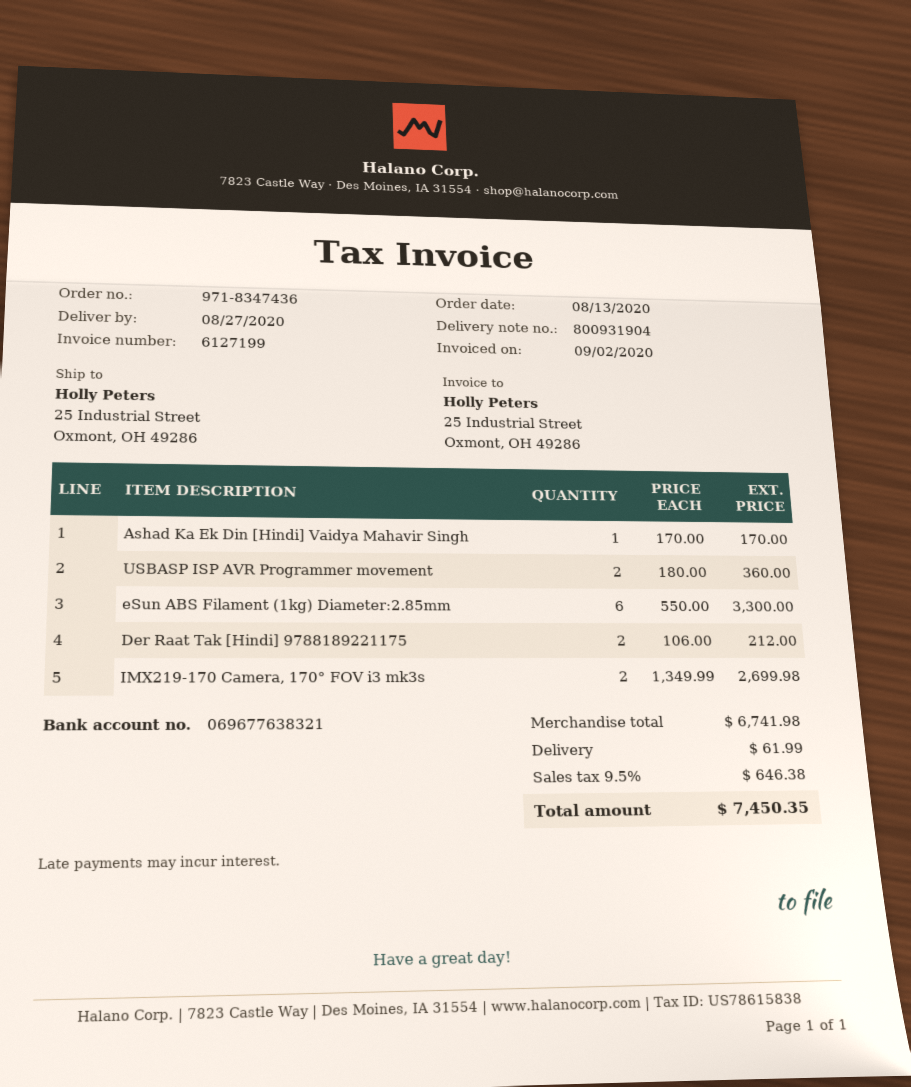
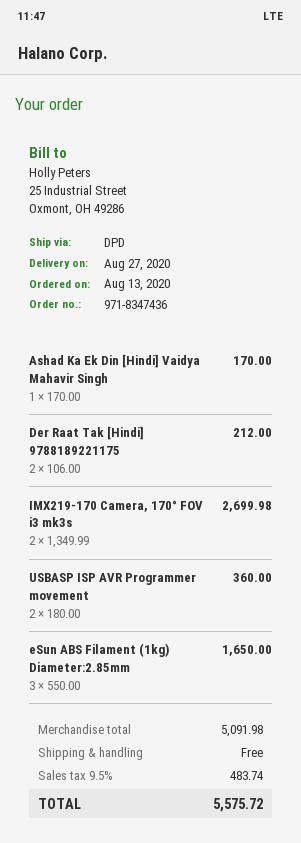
eSun ABS Filament (1kg) Diameter:2.85mm: 6 x 550.00 = 3300.00 -> 3 x 550.00 = 1650.00
subtotal: 6741.98 -> 5091.98
shipping: 61.99 -> 0.00
tax: 9.5% = 646.38 -> 9.5% = 483.74
total: 7450.35 -> 5575.72

